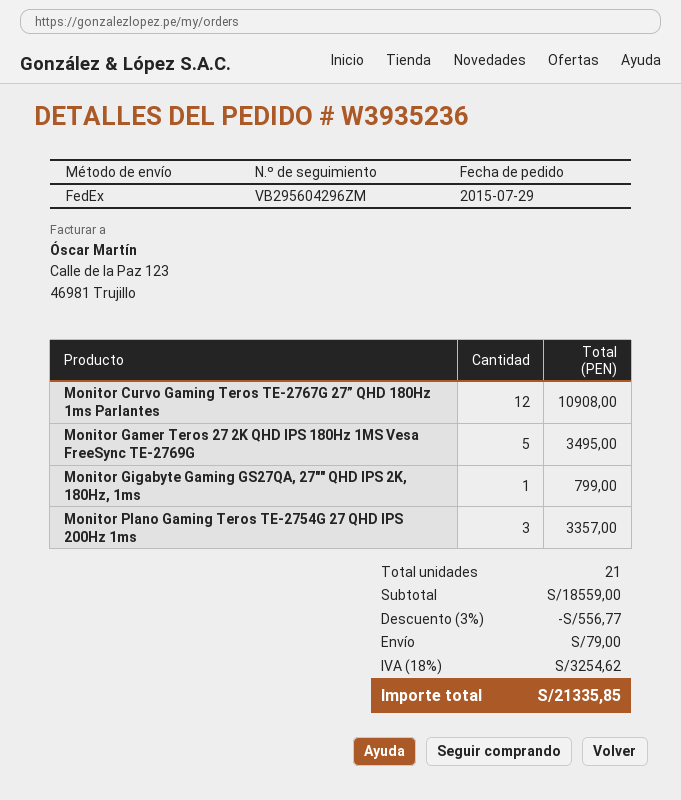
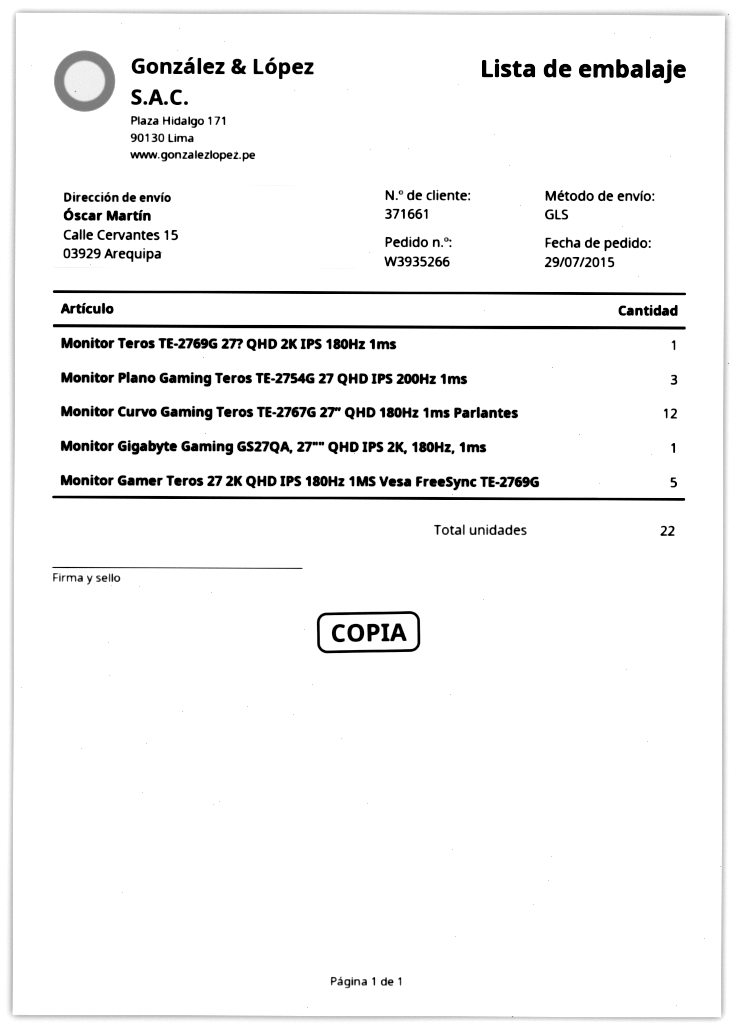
order number: W3935236 -> W3935266
shipping method: FedEx -> GLS
Monitor Teros TE-2769G 27? QHD 2K IPS 180Hz 1ms: none -> 1
total quantity: 21 -> 22

